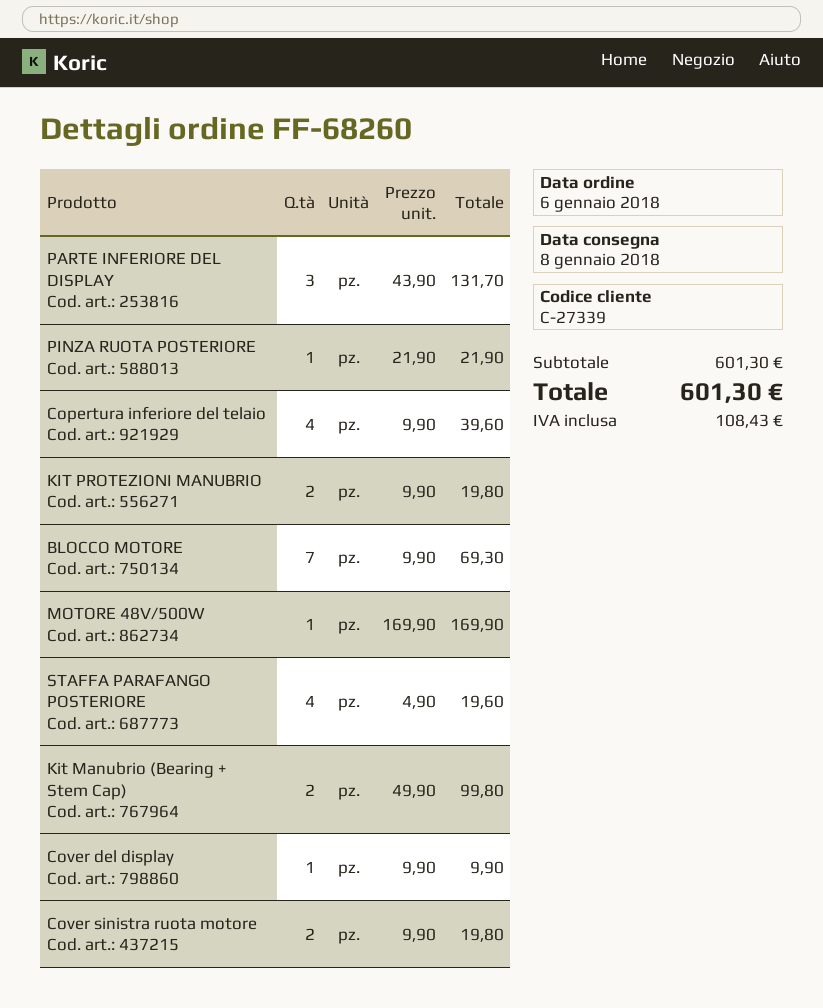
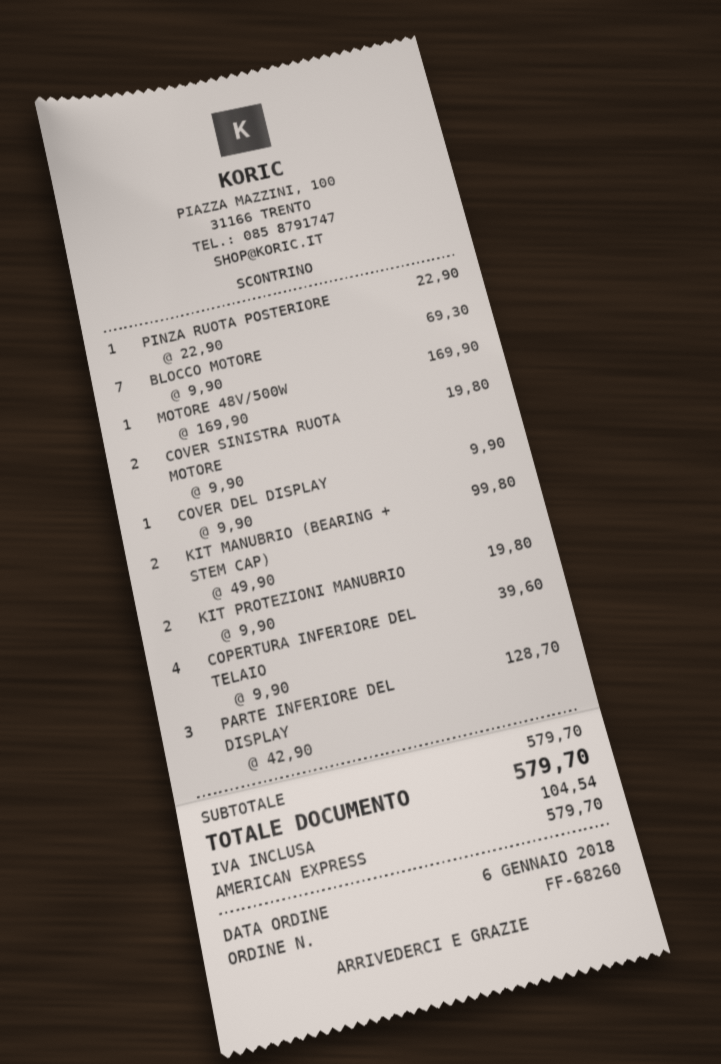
PARTE INFERIORE DEL DISPLAY: 3 x 43.90 = 131.70 -> 3 x 42.90 = 128.70
PINZA RUOTA POSTERIORE: 1 x 21.90 = 21.90 -> 1 x 22.90 = 22.90
STAFFA PARAFANGO POSTERIORE: 4 x 4.90 = 19.60 -> none
subtotal: 601.30 -> 579.70
tax: 108.43 -> 104.54
total: 601.30 -> 579.70

